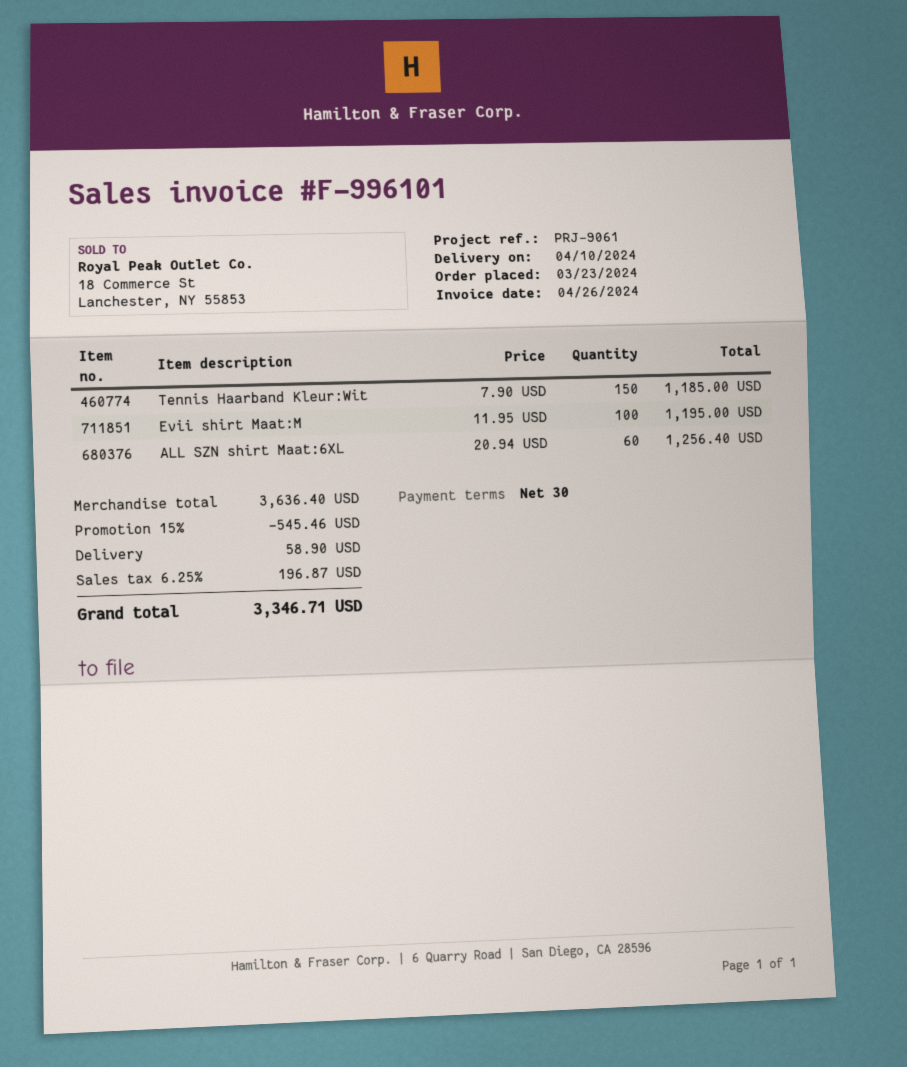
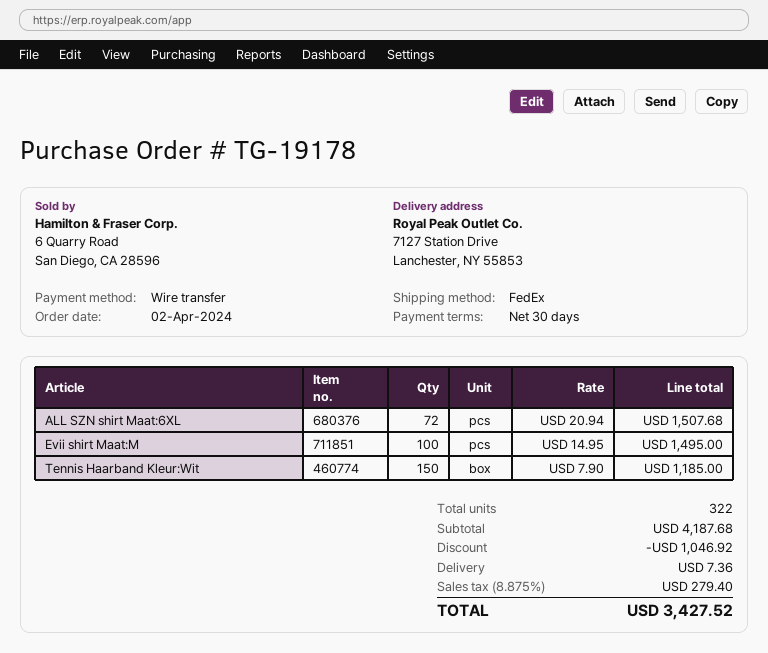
order date: 2024-03-23 -> 2024-04-02
Evii shirt Maat:M: 100 x 11.95 = 1195.00 -> 100 x 14.95 = 1495.00
ALL SZN shirt Maat:6XL: 60 x 20.94 = 1256.40 -> 72 x 20.94 = 1507.68
subtotal: 3636.40 -> 4187.68
discount: 545.46 -> 1046.92
shipping: 58.90 -> 7.36
tax: 6.25% = 196.87 -> 8.875% = 279.40
total: 3346.71 -> 3427.52

